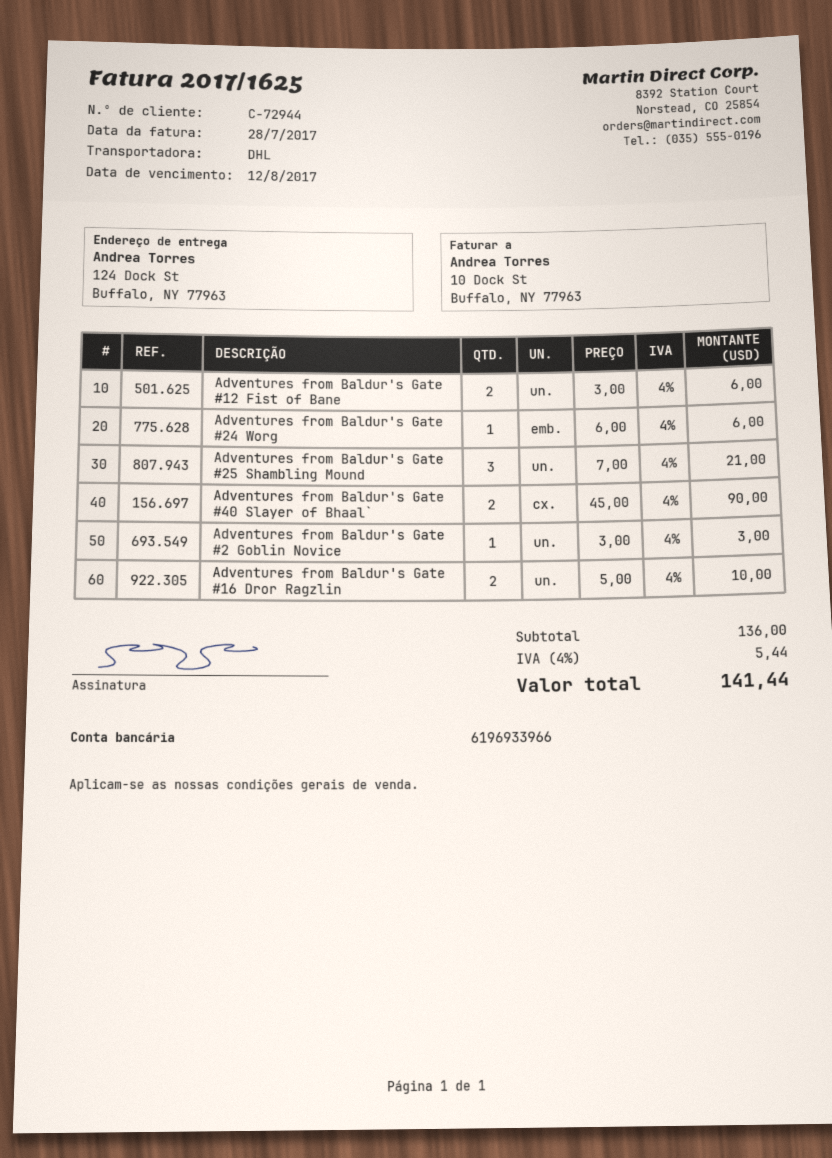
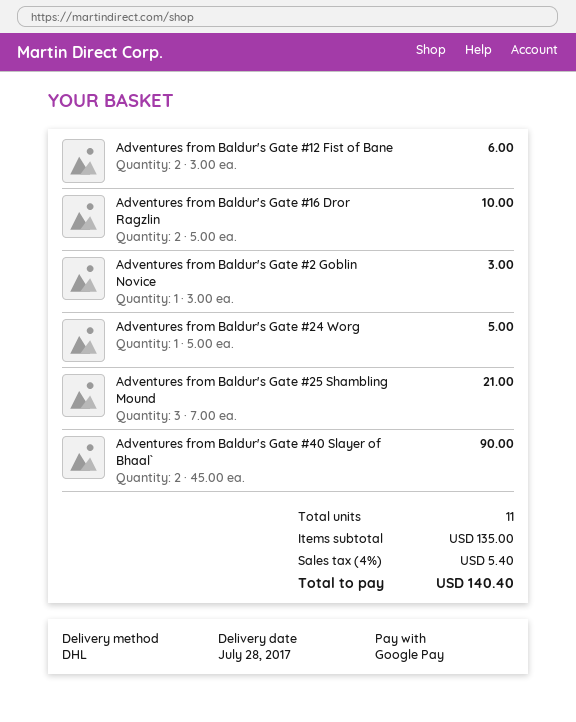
Adventures from Baldur's Gate #24 Worg: 1 x 6.00 = 6.00 -> 1 x 5.00 = 5.00
subtotal: 136.00 -> 135.00
tax: 4% = 5.44 -> 4% = 5.40
total: 141.44 -> 140.40

